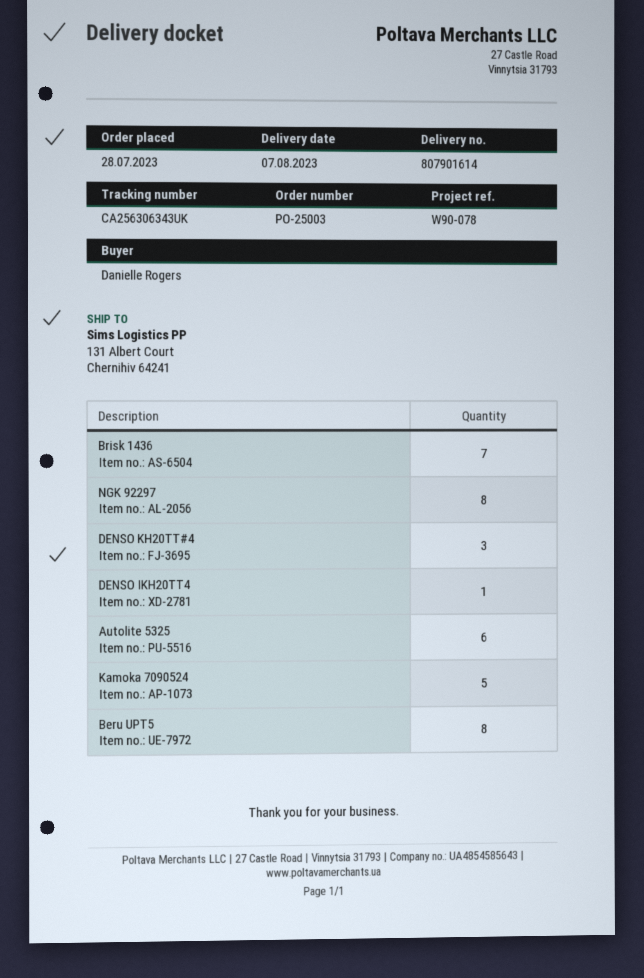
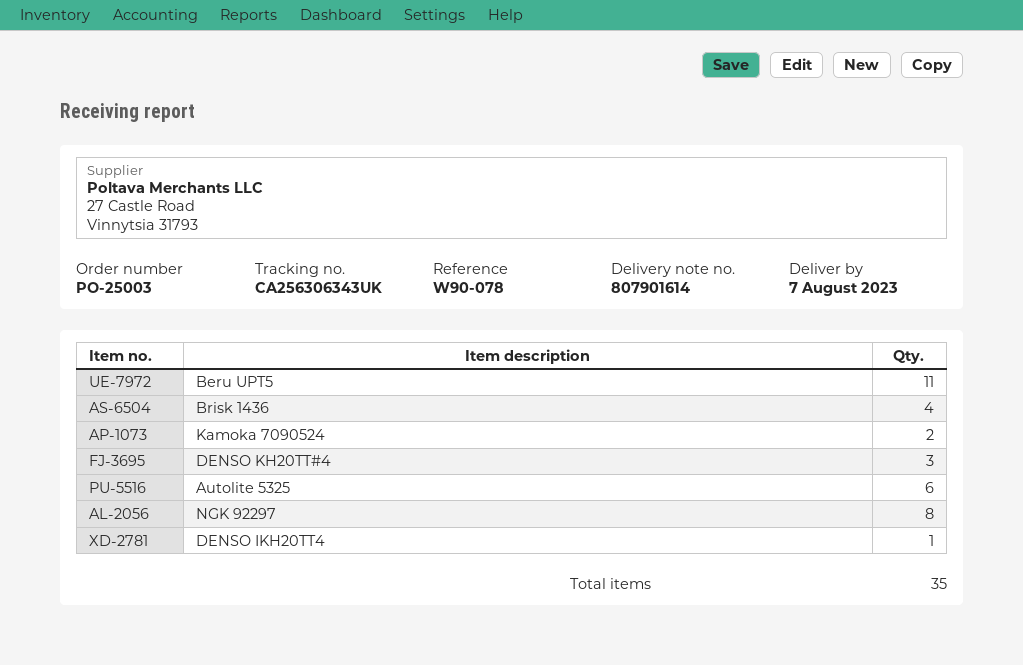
Brisk 1436: 7 -> 4
Kamoka 7090524: 5 -> 2
Beru UPT5: 8 -> 11

